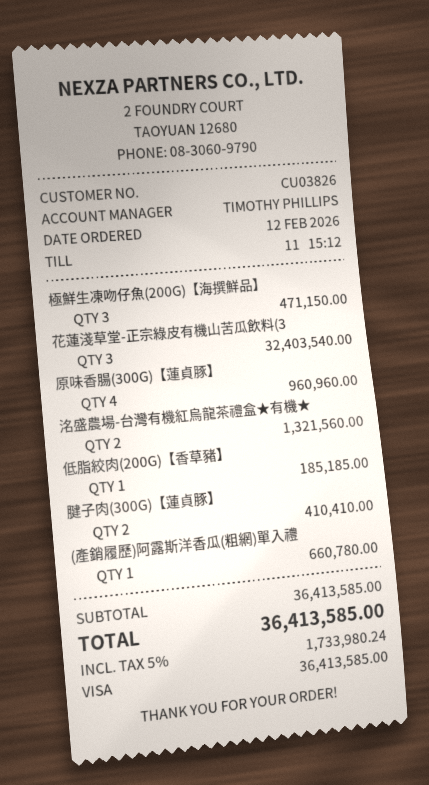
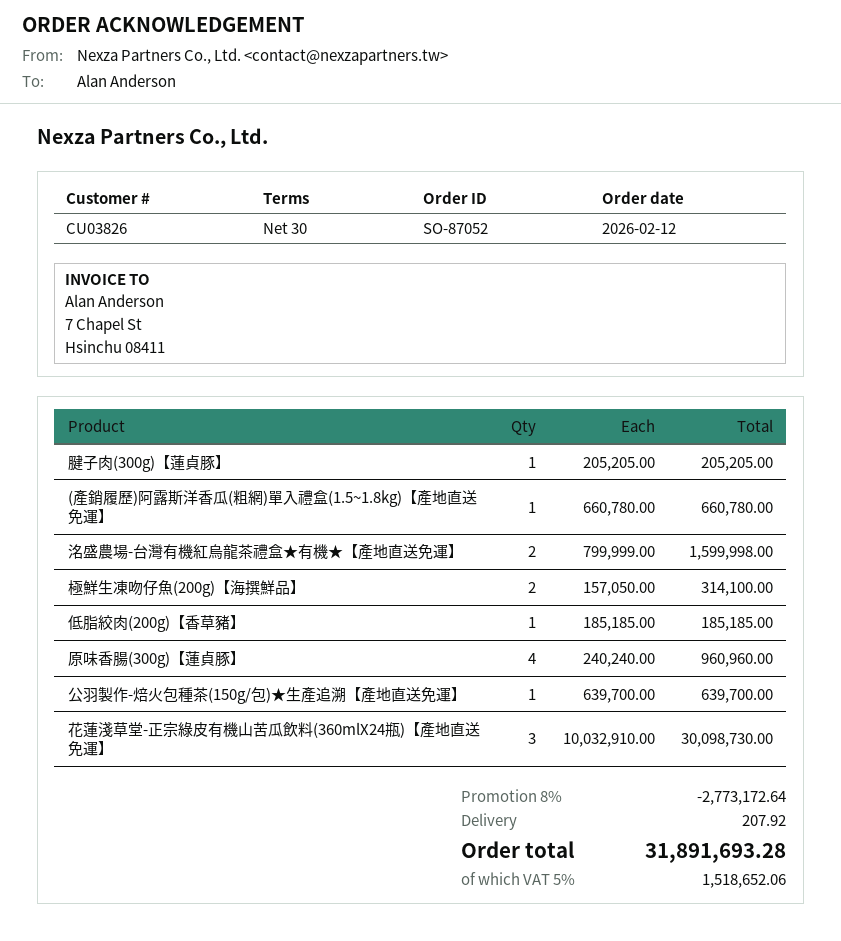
極鮮生凍吻仔魚(200G)【海撰鮮品】: 3 for 471150.00 -> 2 for 314100.00
花蓮淺草堂-正宗綠皮有機山苦瓜飲料(3: 3 for 32403540.00 -> 3 for 30098730.00
洺盛農場-台灣有機紅烏龍茶禮盒★有機★: 2 for 1321560.00 -> 2 for 1599998.00
腱子肉(300G)【蓮貞豚】: 2 for 410410.00 -> 1 for 205205.00
公羽製作-焙火包種茶(150g/包)★生產追溯【產地直送免運】: none -> 1 for 639700.00
discount: none -> 8% = 2773172.64
shipping: none -> 207.92
tax: 5% = 1733980.24 -> 5% = 1518652.06
total: 36413585.00 -> 31891693.28

